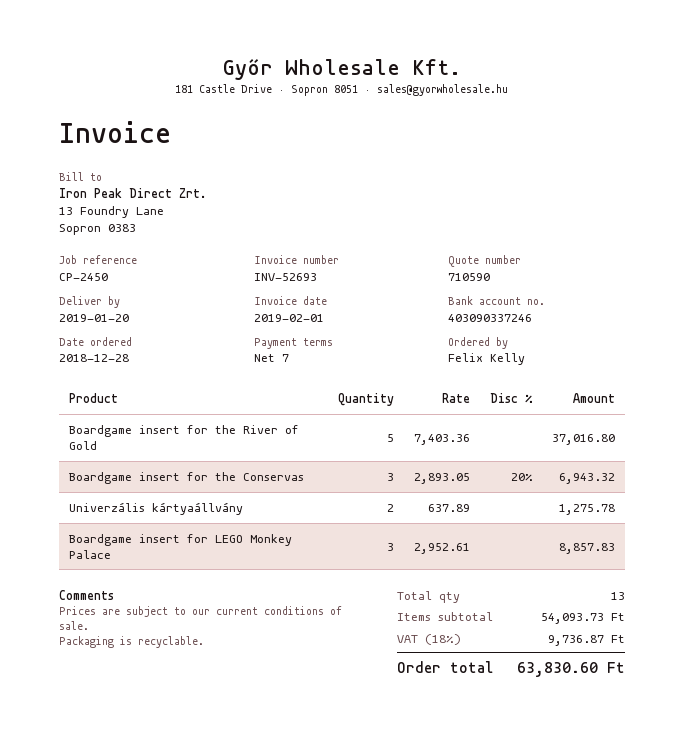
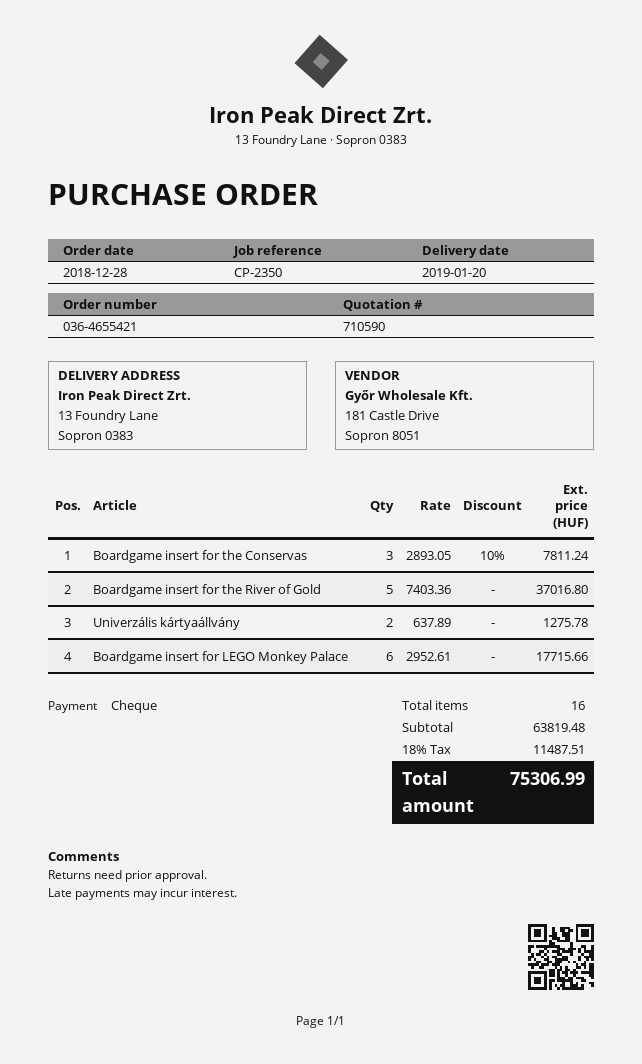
reference: CP-2450 -> CP-2350
Boardgame insert for the Conservas: 3 x 2893.05 - 20% = 6943.32 -> 3 x 2893.05 - 10% = 7811.24
Boardgame insert for LEGO Monkey Palace: 3 x 2952.61 = 8857.83 -> 6 x 2952.61 = 17715.66
total quantity: 13 -> 16
subtotal: 54093.73 -> 63819.48
tax: 18% = 9736.87 -> 18% = 11487.51
total: 63830.60 -> 75306.99

